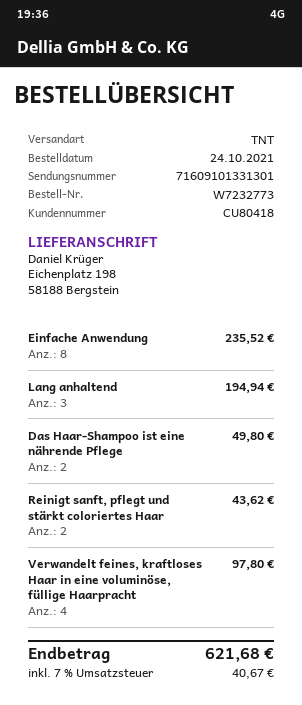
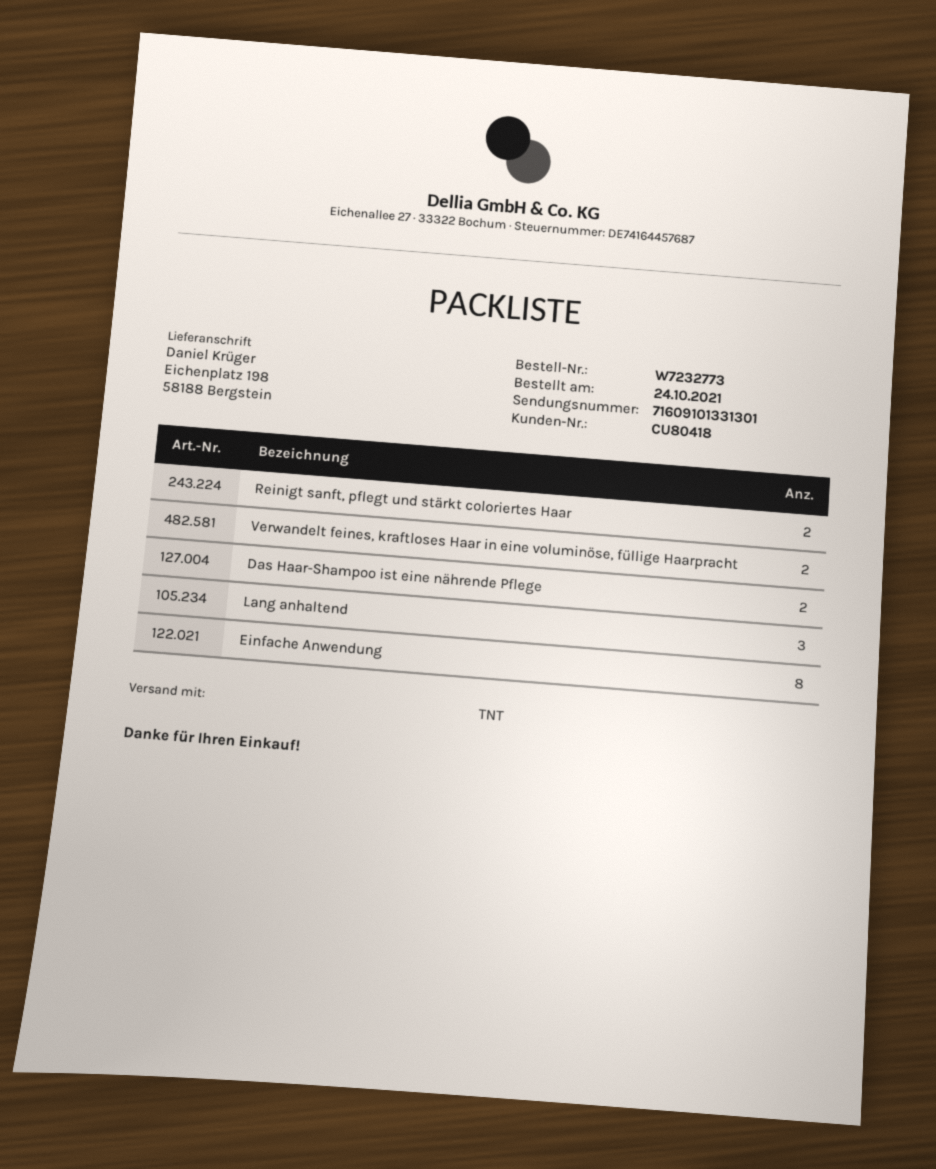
Verwandelt feines, kraftloses Haar in eine voluminöse, füllige Haarpracht: 4 -> 2

